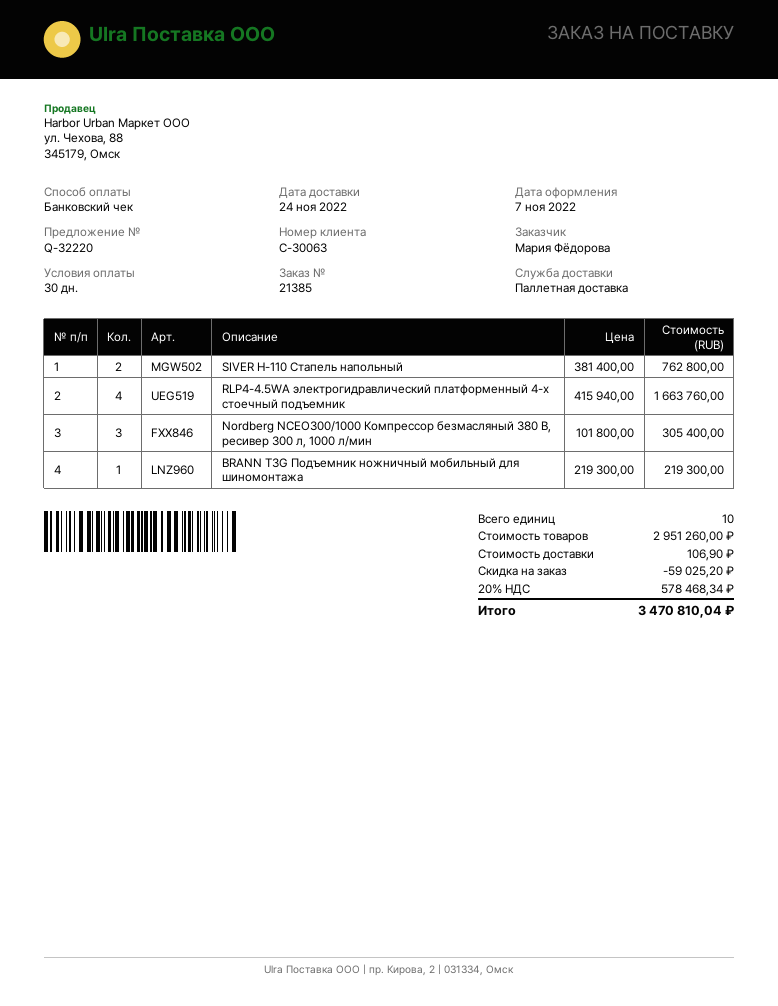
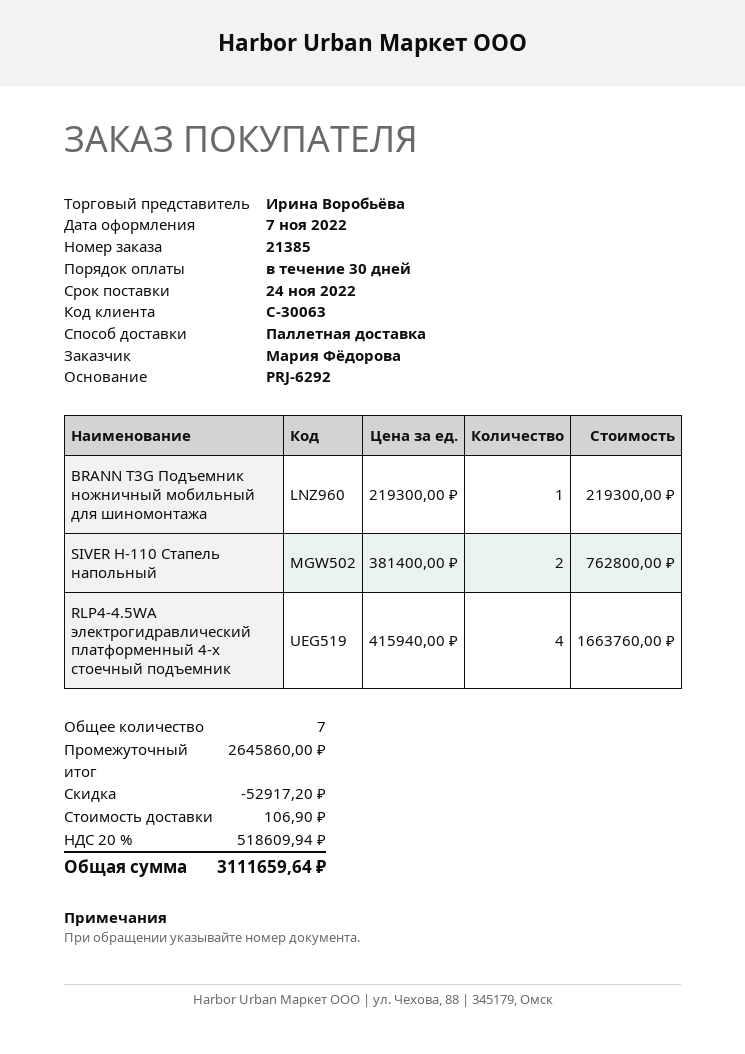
Nordberg NCEO300/1000 Компрессор безмасляный 380 В, ресивер 300 л, 1000 л/мин: 3 x 101800.00 = 305400.00 -> none
total quantity: 10 -> 7
subtotal: 2951260.00 -> 2645860.00
discount: 59025.20 -> 52917.20
tax: 20% = 578468.34 -> 20% = 518609.94
total: 3470810.04 -> 3111659.64

